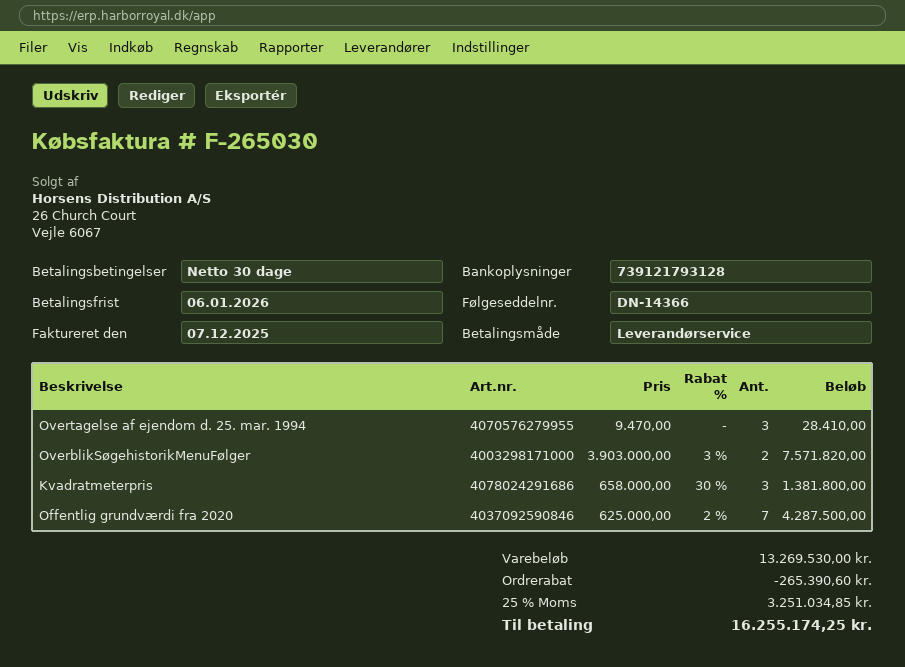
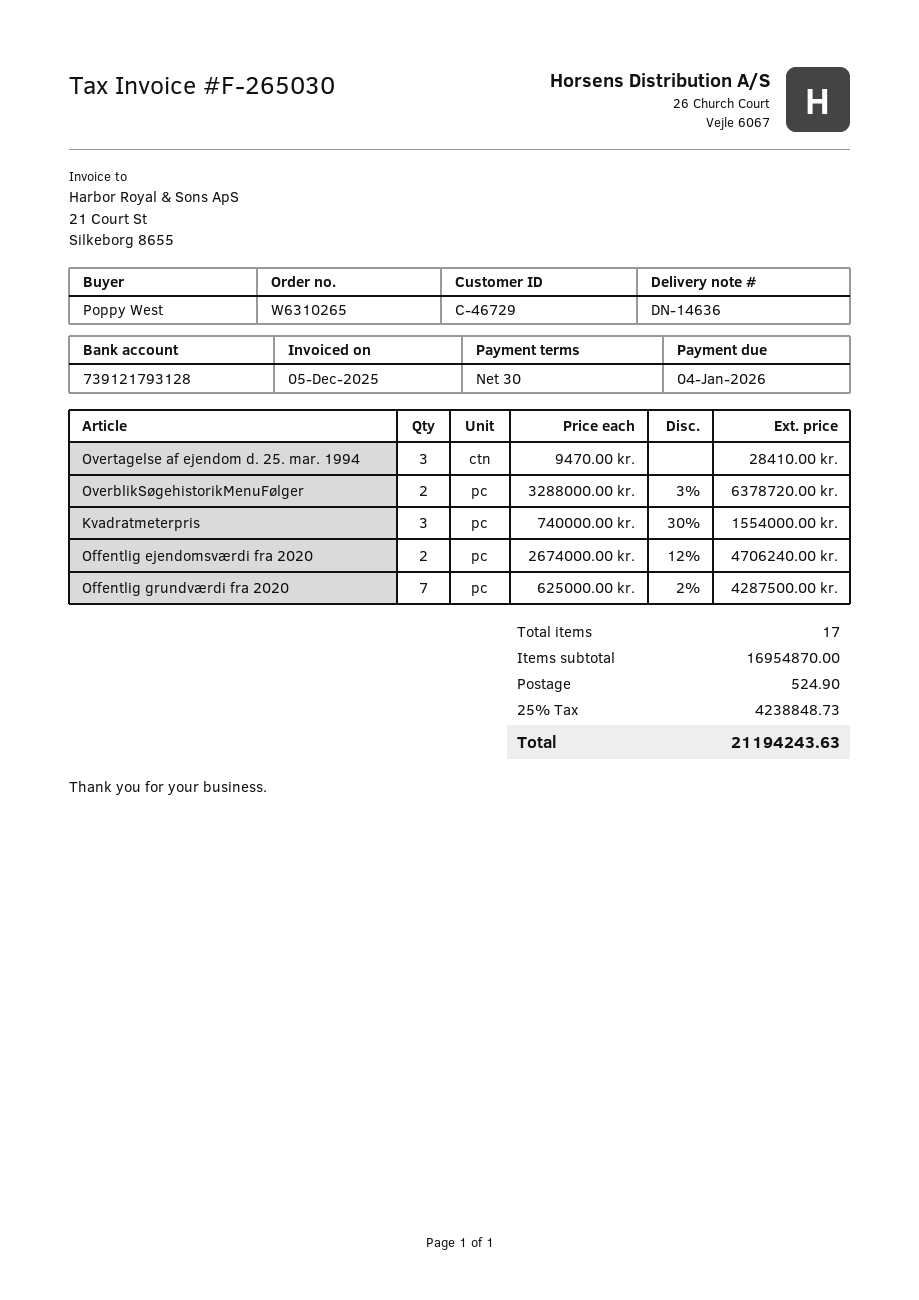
delivery note number: DN-14366 -> DN-14636
invoice date: 2025-12-07 -> 2025-12-05
due date: 2026-01-06 -> 2026-01-04
OverblikSøgehistorikMenuFølger: 2 x 3903000.00 - 3% = 7571820.00 -> 2 x 3288000.00 - 3% = 6378720.00
Kvadratmeterpris: 3 x 658000.00 - 30% = 1381800.00 -> 3 x 740000.00 - 30% = 1554000.00
Offentlig ejendomsværdi fra 2020: none -> 2 x 2674000.00 - 12% = 4706240.00
subtotal: 13269530.00 -> 16954870.00
discount: 265390.60 -> none
shipping: none -> 524.90
tax: 25% = 3251034.85 -> 25% = 4238848.73
total: 16255174.25 -> 21194243.63

